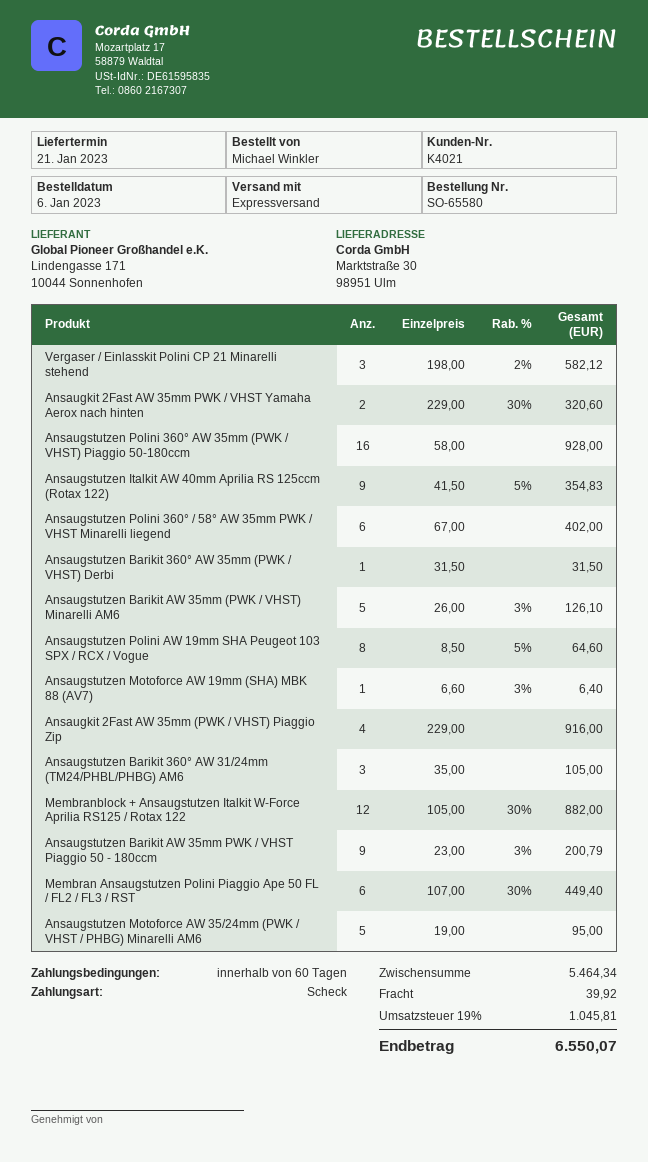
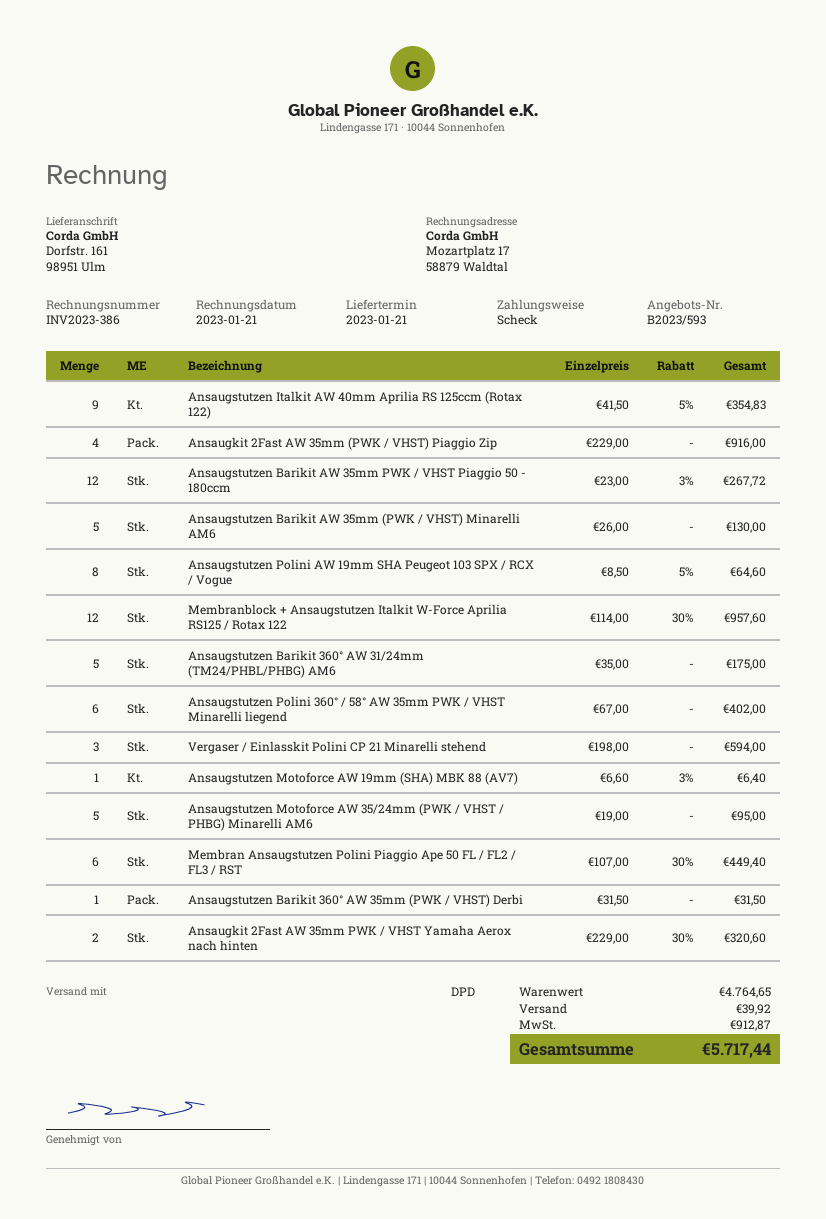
shipping method: express -> DPD
ship to: Marktstraße 30, 98951 Ulm -> Dorfstr. 161, 98951 Ulm
Vergaser / Einlasskit Polini CP 21 Minarelli stehend: 3 x 198.00 - 2% = 582.12 -> 3 x 198.00 = 594.00
Ansaugstutzen Polini 360° AW 35mm (PWK / VHST) Piaggio 50-180ccm: 16 x 58.00 = 928.00 -> none
Ansaugstutzen Barikit AW 35mm (PWK / VHST) Minarelli AM6: 5 x 26.00 - 3% = 126.10 -> 5 x 26.00 = 130.00
Ansaugstutzen Barikit 360° AW 31/24mm (TM24/PHBL/PHBG) AM6: 3 x 35.00 = 105.00 -> 5 x 35.00 = 175.00
Membranblock + Ansaugstutzen Italkit W-Force Aprilia RS125 / Rotax 122: 12 x 105.00 - 30% = 882.00 -> 12 x 114.00 - 30% = 957.60
Ansaugstutzen Barikit AW 35mm PWK / VHST Piaggio 50 - 180ccm: 9 x 23.00 - 3% = 200.79 -> 12 x 23.00 - 3% = 267.72
subtotal: 5464.34 -> 4764.65
tax: 1045.81 -> 912.87
total: 6550.07 -> 5717.44

